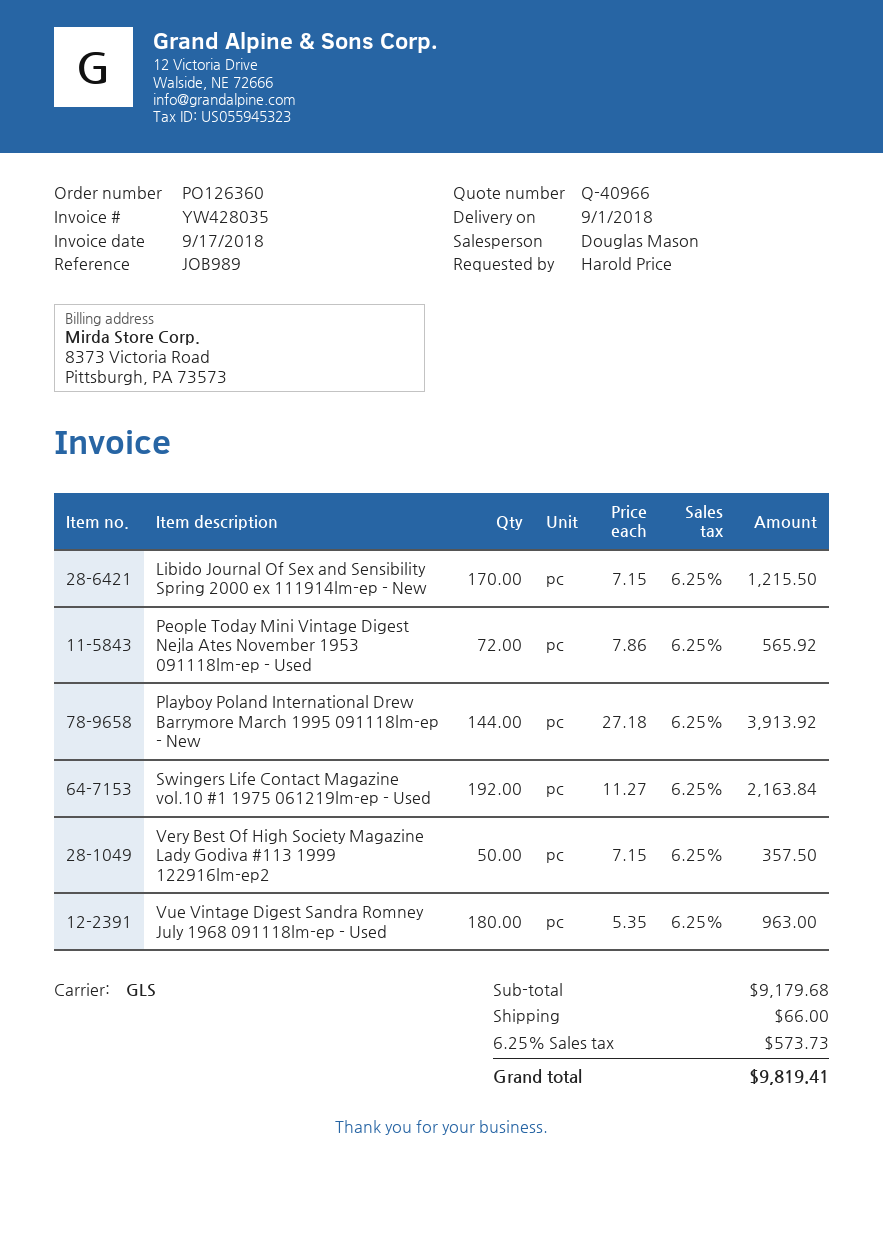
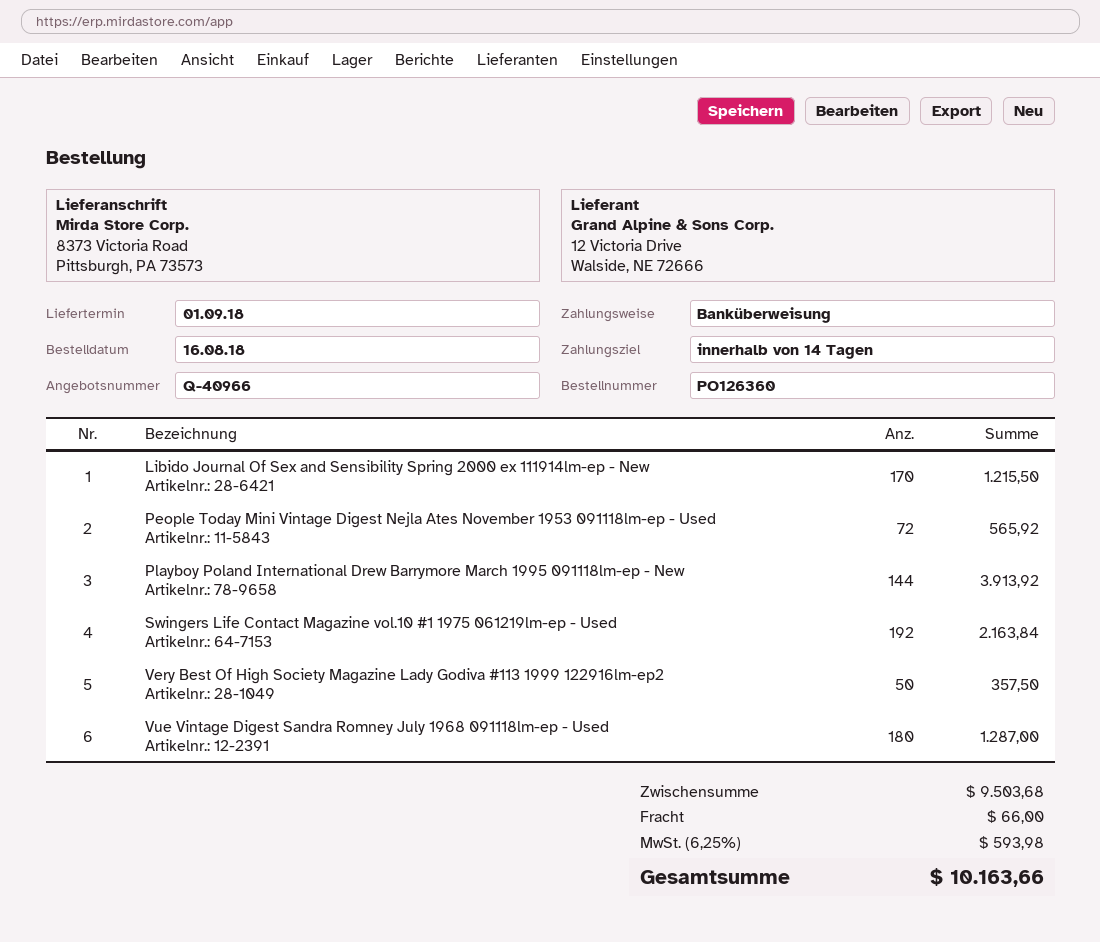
Vue Vintage Digest Sandra Romney July 1968 091118lm-ep - Used: 180 for 963.00 -> 180 for 1287.00
subtotal: 9179.68 -> 9503.68
tax: 6.25% = 573.73 -> 6.25% = 593.98
total: 9819.41 -> 10163.66

